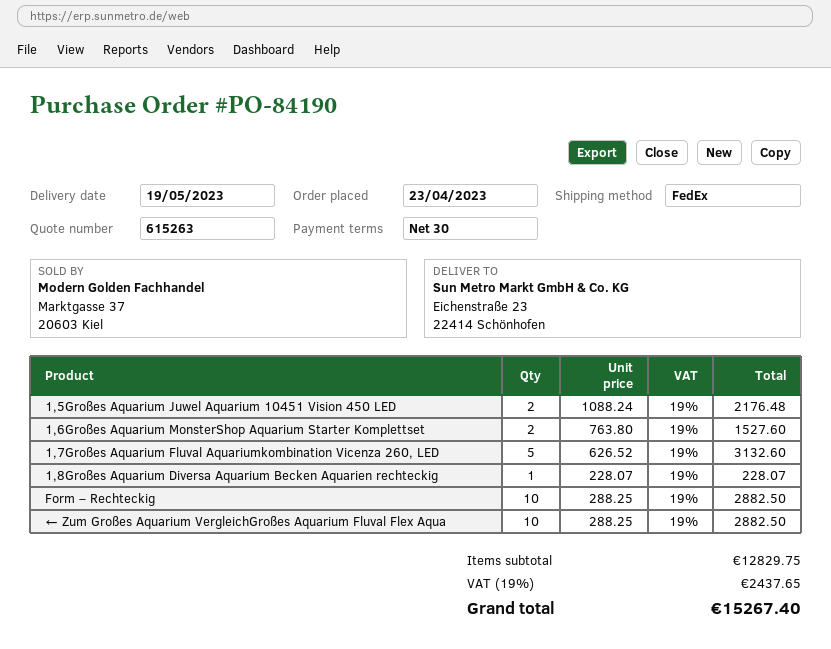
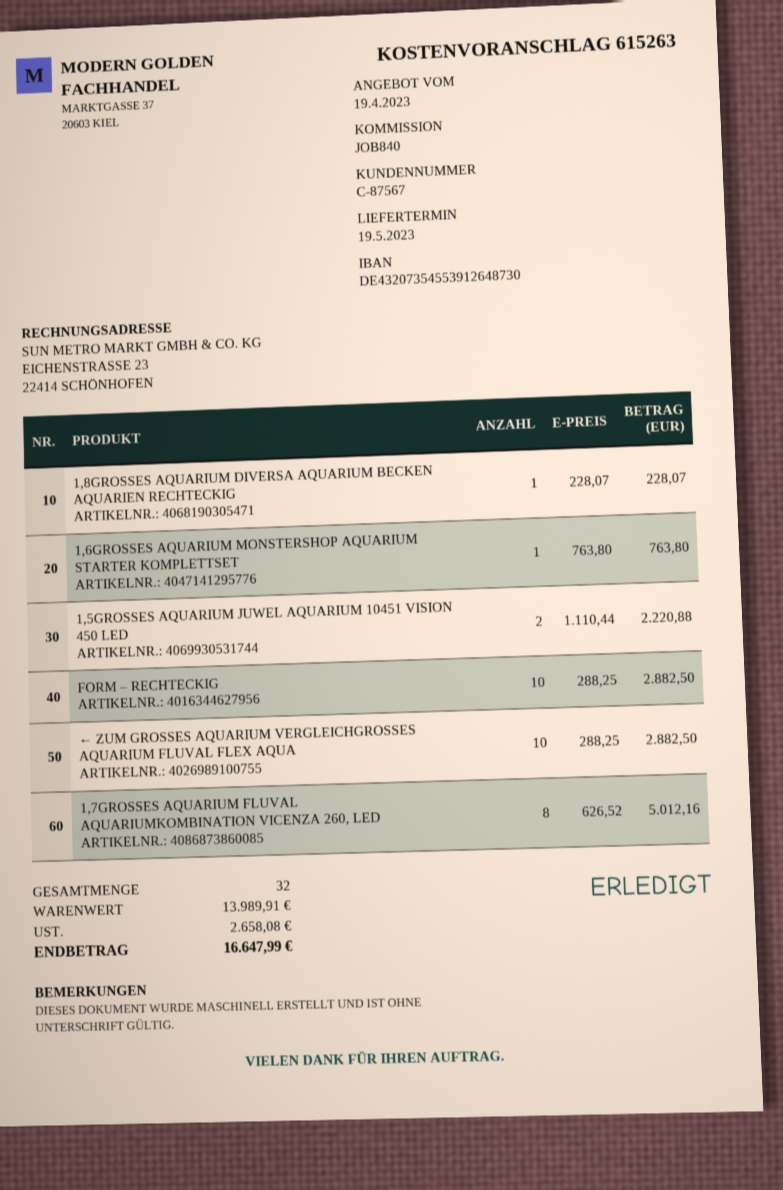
1,5Großes Aquarium Juwel Aquarium 10451 Vision 450 LED: 2 x 1088.24 = 2176.48 -> 2 x 1110.44 = 2220.88
1,6Großes Aquarium MonsterShop Aquarium Starter Komplettset: 2 x 763.80 = 1527.60 -> 1 x 763.80 = 763.80
1,7Großes Aquarium Fluval Aquariumkombination Vicenza 260, LED: 5 x 626.52 = 3132.60 -> 8 x 626.52 = 5012.16
subtotal: 12829.75 -> 13989.91
tax: 2437.65 -> 2658.08
total: 15267.40 -> 16647.99

